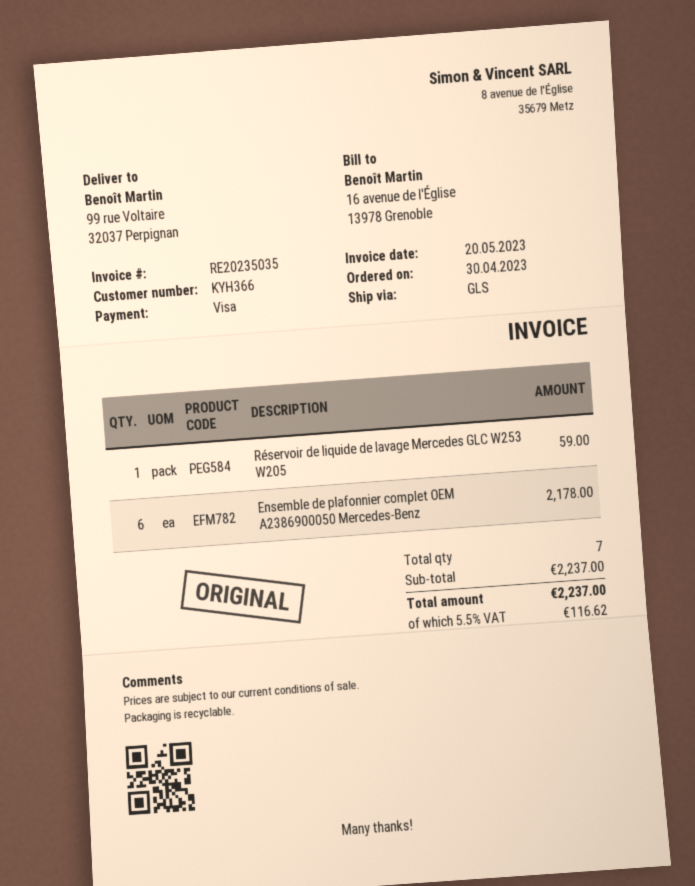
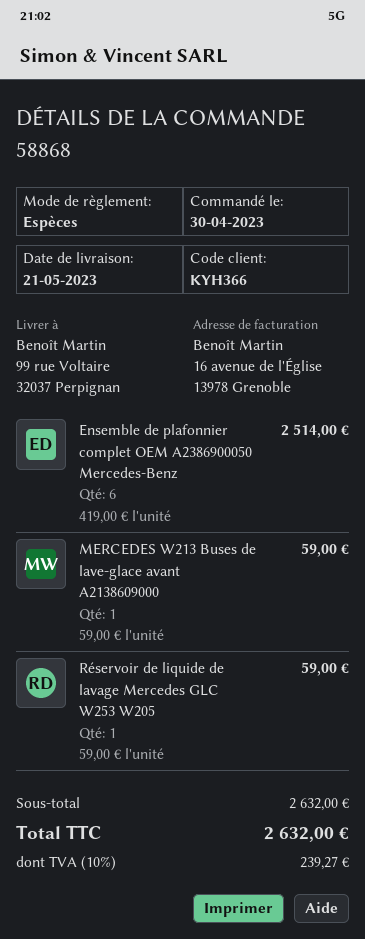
payment method: Visa -> cash
Ensemble de plafonnier complet OEM A2386900050 Mercedes-Benz: 6 for 2178.00 -> 6 for 2514.00
MERCEDES W213 Buses de lave-glace avant A2138609000: none -> 1 for 59.00
subtotal: 2237.00 -> 2632.00
tax: 5.5% = 116.62 -> 10% = 239.27
total: 2237.00 -> 2632.00

